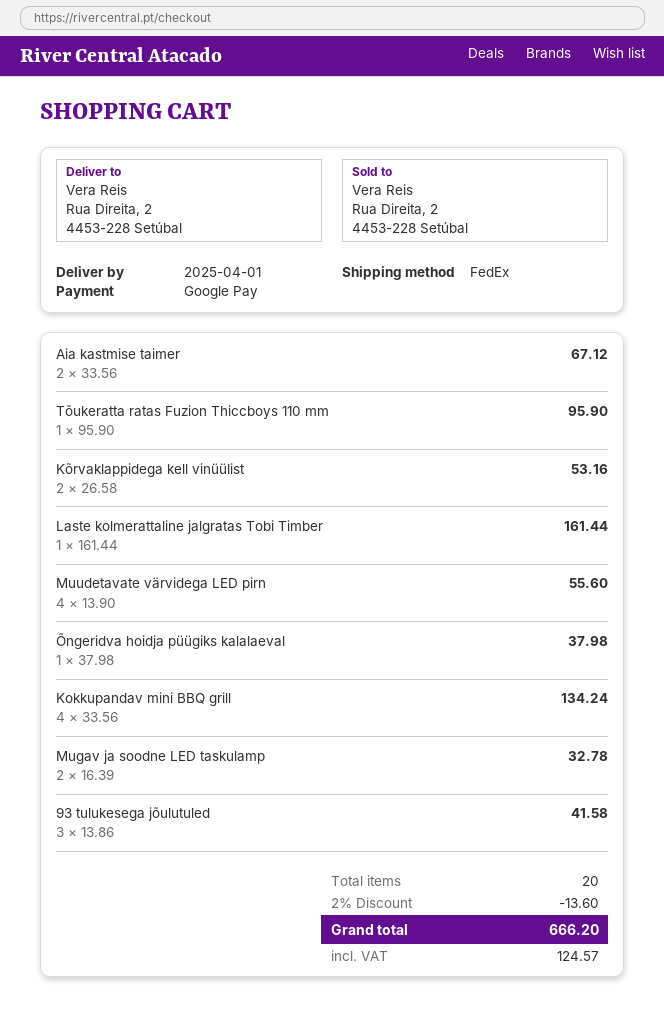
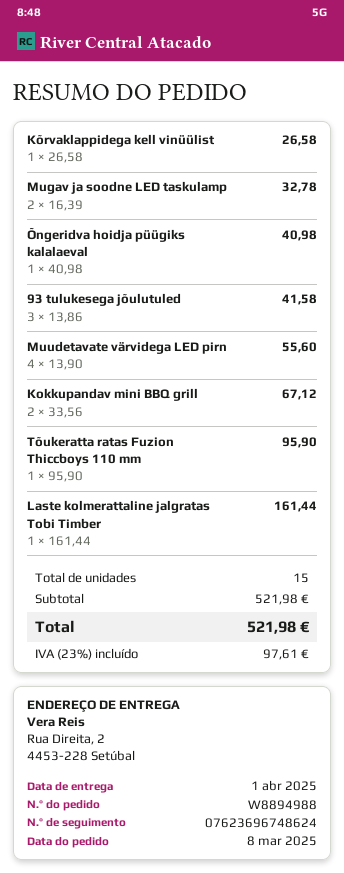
Aia kastmise taimer: 2 x 33.56 = 67.12 -> none
Kõrvaklappidega kell vinüülist: 2 x 26.58 = 53.16 -> 1 x 26.58 = 26.58
Õngeridva hoidja püügiks kalalaeval: 1 x 37.98 = 37.98 -> 1 x 40.98 = 40.98
Kokkupandav mini BBQ grill: 4 x 33.56 = 134.24 -> 2 x 33.56 = 67.12
total quantity: 20 -> 15
discount: 2% = 13.60 -> none
tax: 124.57 -> 97.61
total: 666.20 -> 521.98

